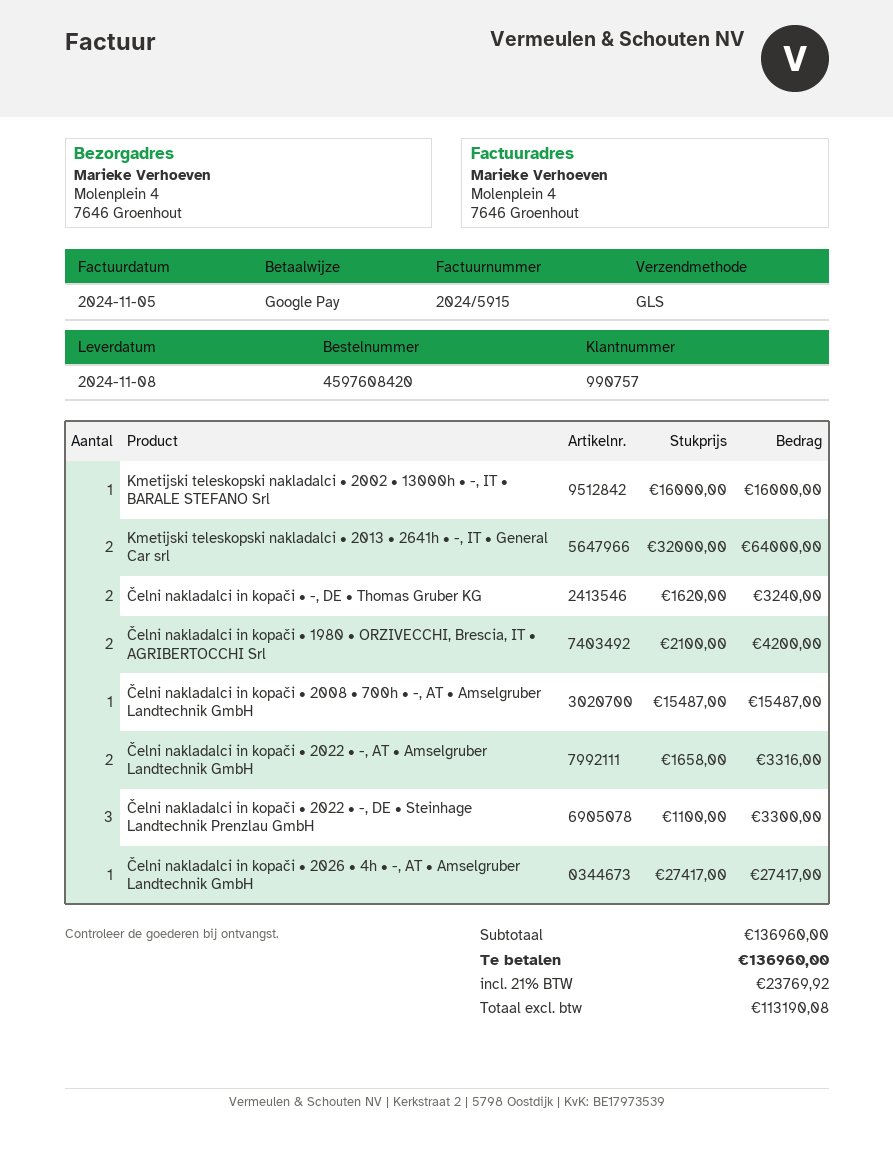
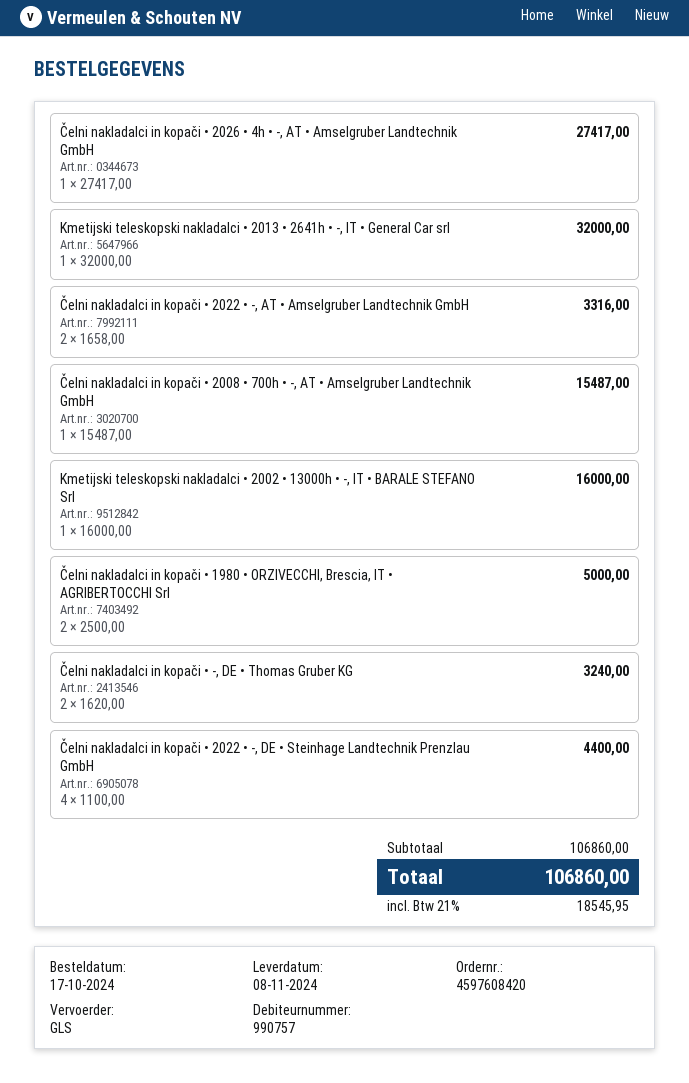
Kmetijski teleskopski nakladalci • 2013 • 2641h • -, IT • General Car srl: 2 x 32000.00 = 64000.00 -> 1 x 32000.00 = 32000.00
Čelni nakladalci in kopači • 1980 • ORZIVECCHI, Brescia, IT • AGRIBERTOCCHI Srl: 2 x 2100.00 = 4200.00 -> 2 x 2500.00 = 5000.00
Čelni nakladalci in kopači • 2022 • -, DE • Steinhage Landtechnik Prenzlau GmbH: 3 x 1100.00 = 3300.00 -> 4 x 1100.00 = 4400.00
subtotal: 136960.00 -> 106860.00
tax: 21% = 23769.92 -> 21% = 18545.95
total: 136960.00 -> 106860.00

